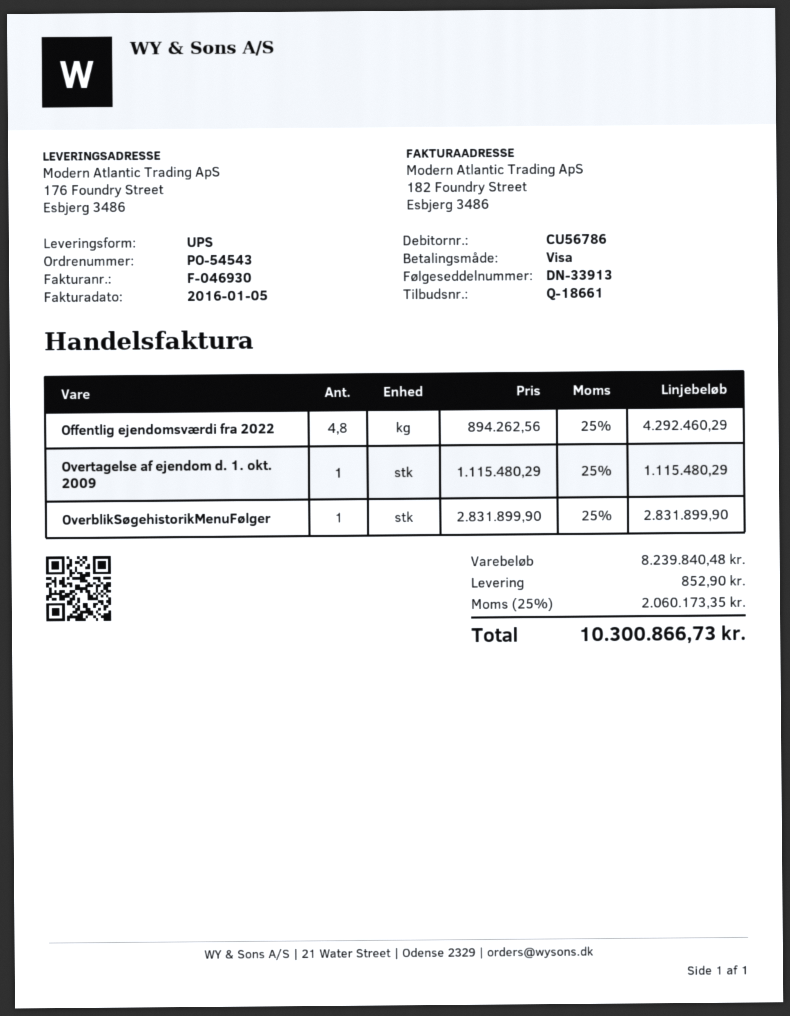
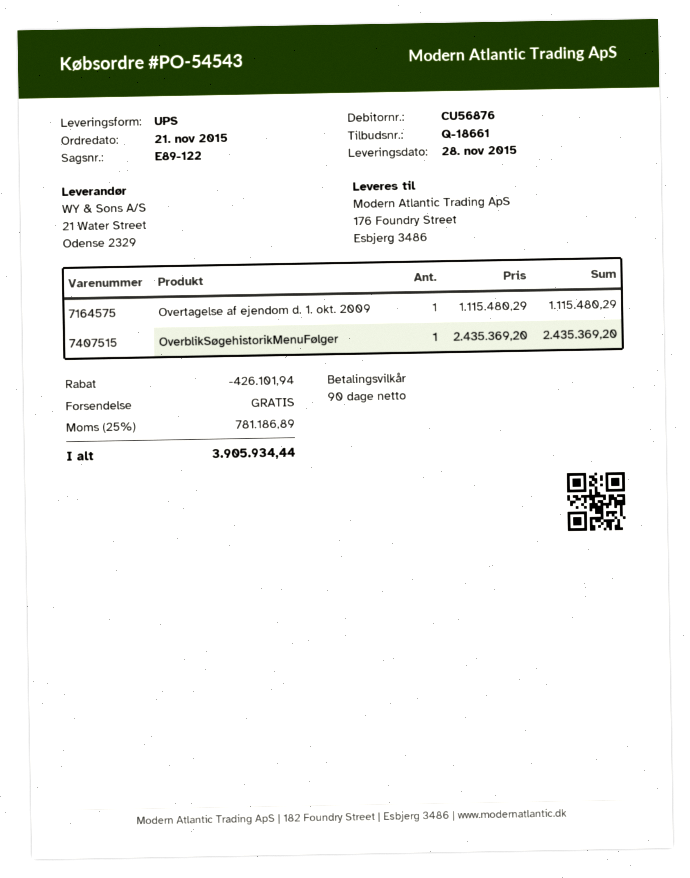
customer number: CU56786 -> CU56876
Offentlig ejendomsværdi fra 2022: 4.8 x 894262.56 = 4292460.29 -> none
OverblikSøgehistorikMenuFølger: 1 x 2831899.90 = 2831899.90 -> 1 x 2435369.20 = 2435369.20
discount: none -> 426101.94
shipping: 852.90 -> 0.00
tax: 25% = 2060173.35 -> 25% = 781186.89
total: 10300866.73 -> 3905934.44

